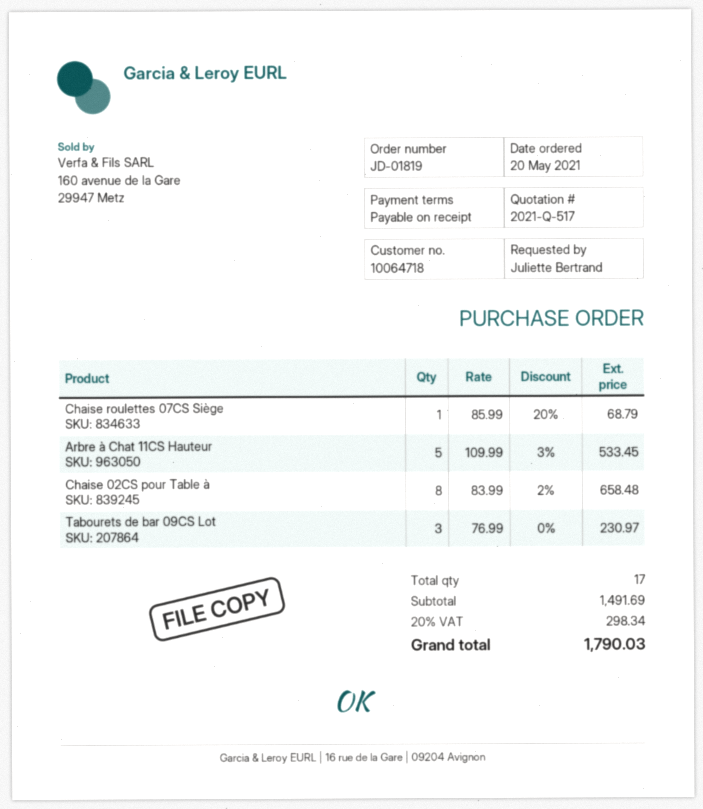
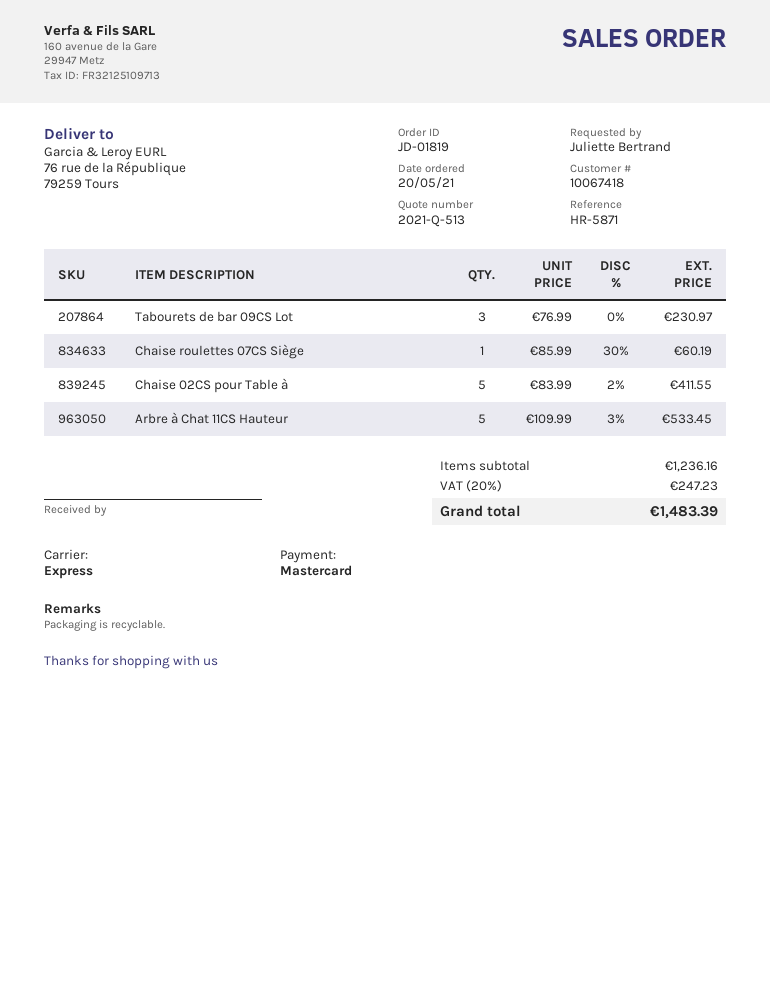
quote number: 2021-Q-517 -> 2021-Q-513
customer number: 10064718 -> 10067418
Chaise roulettes 07CS Siège: 1 x 85.99 - 20% = 68.79 -> 1 x 85.99 - 30% = 60.19
Chaise 02CS pour Table à: 8 x 83.99 - 2% = 658.48 -> 5 x 83.99 - 2% = 411.55
subtotal: 1491.69 -> 1236.16
tax: 20% = 298.34 -> 20% = 247.23
total: 1790.03 -> 1483.39

